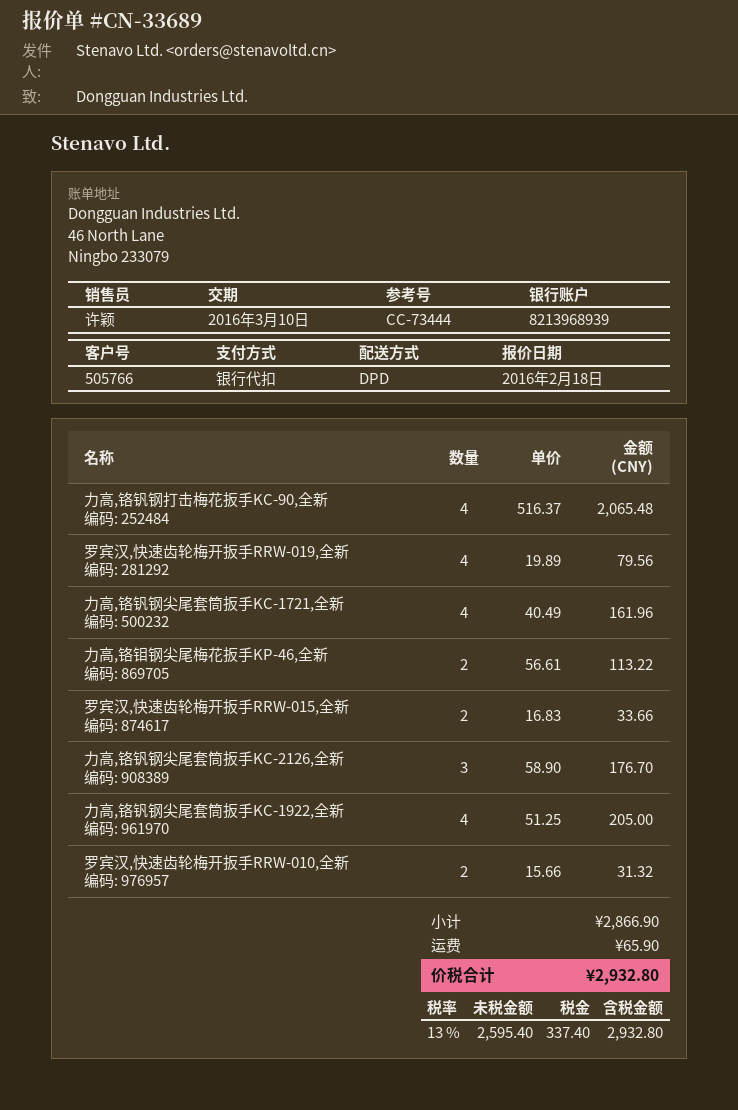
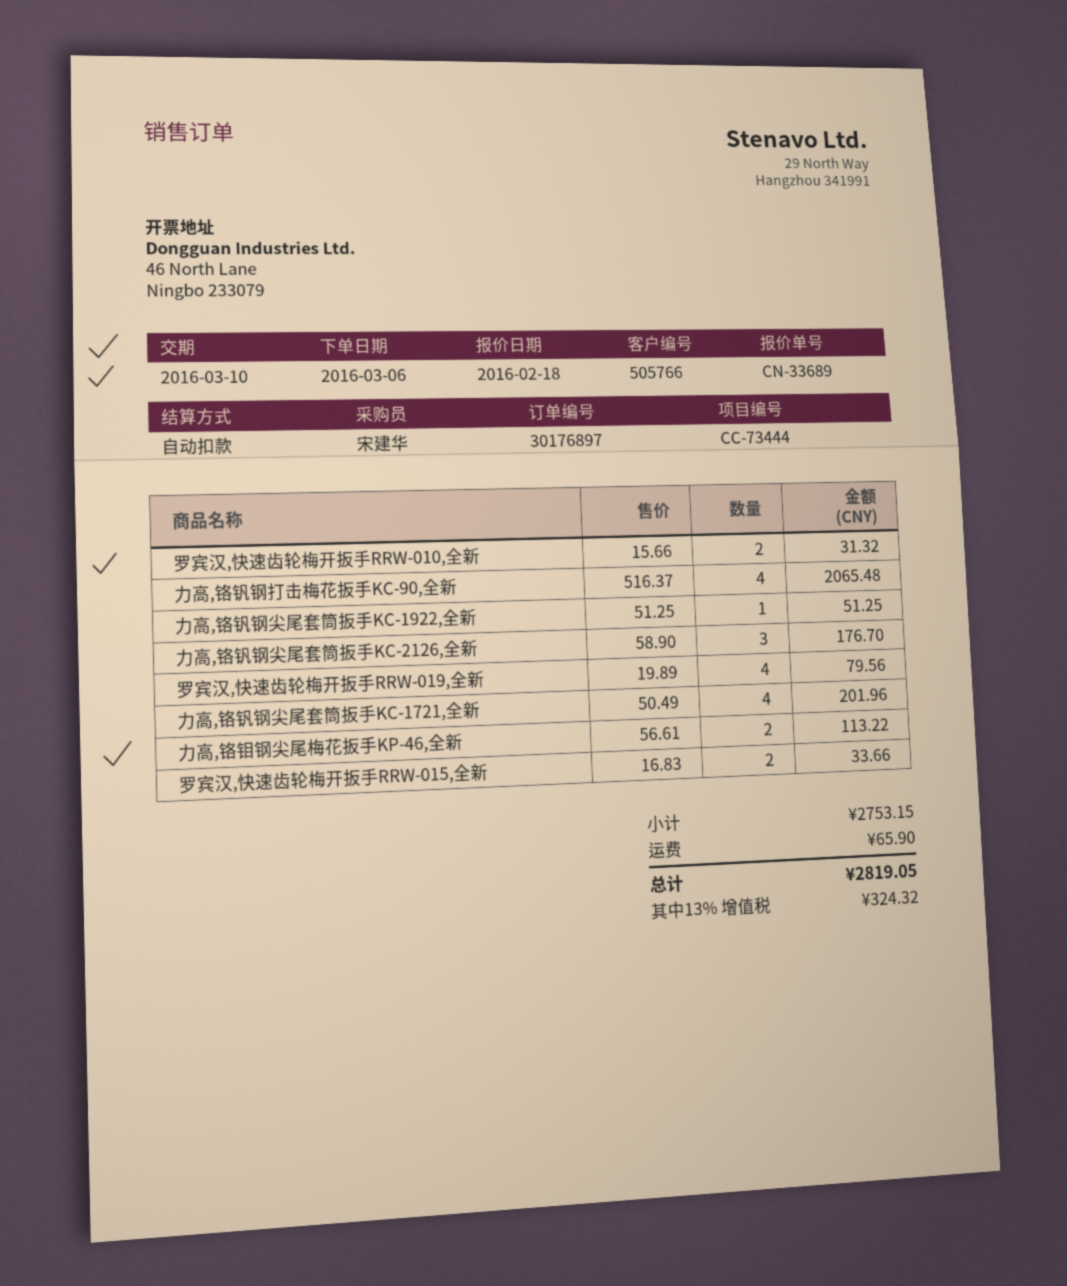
力高,铬钒钢尖尾套筒扳手KC-1721,全新: 4 x 40.49 = 161.96 -> 4 x 50.49 = 201.96
力高,铬钒钢尖尾套筒扳手KC-1922,全新: 4 x 51.25 = 205.00 -> 1 x 51.25 = 51.25
subtotal: 2866.90 -> 2753.15
tax: 13% = 337.40 -> 13% = 324.32
total: 2932.80 -> 2819.05

